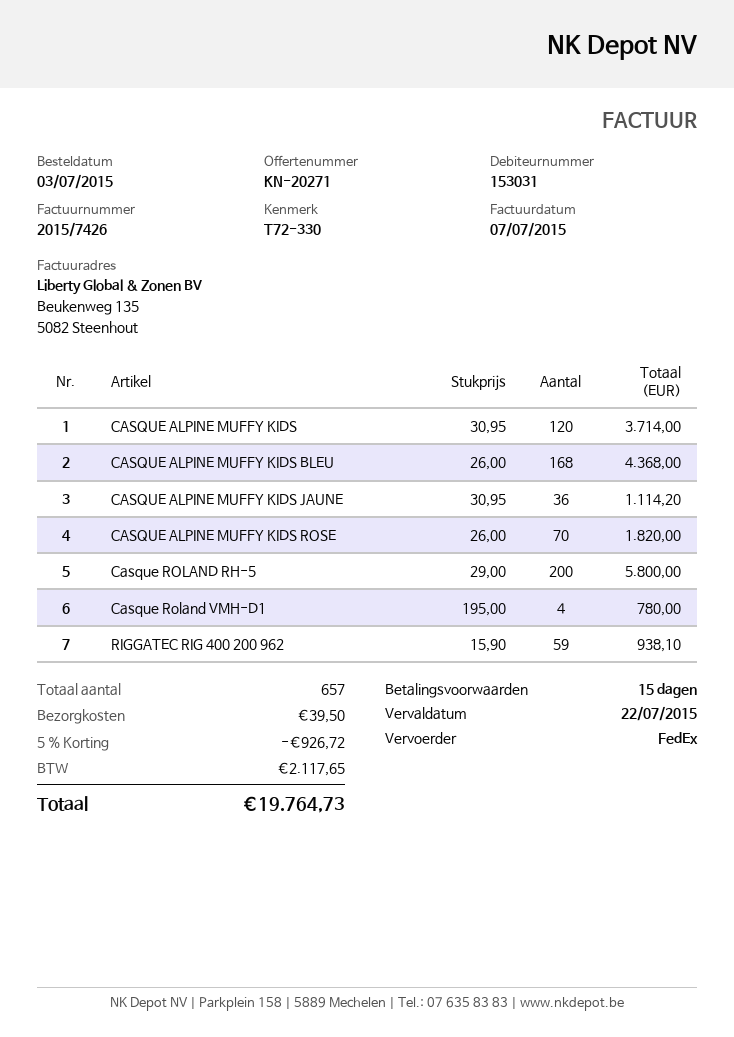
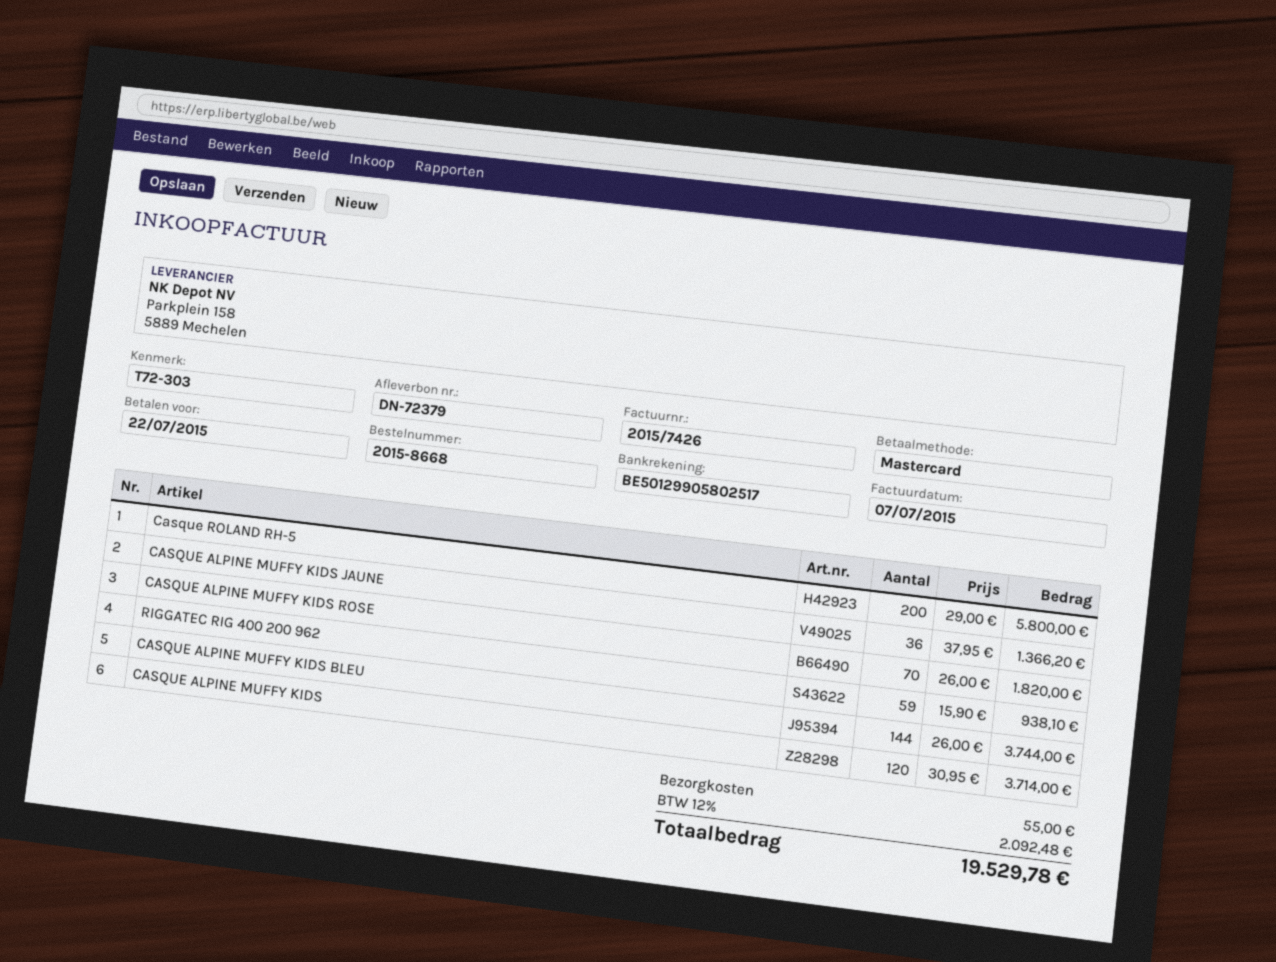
reference: T72-330 -> T72-303
CASQUE ALPINE MUFFY KIDS BLEU: 168 x 26.00 = 4368.00 -> 144 x 26.00 = 3744.00
CASQUE ALPINE MUFFY KIDS JAUNE: 36 x 30.95 = 1114.20 -> 36 x 37.95 = 1366.20
Casque Roland VMH-D1: 4 x 195.00 = 780.00 -> none
discount: 5% = 926.72 -> none
shipping: 39.50 -> 55.00
tax: 2117.65 -> 2092.48
total: 19764.73 -> 19529.78

